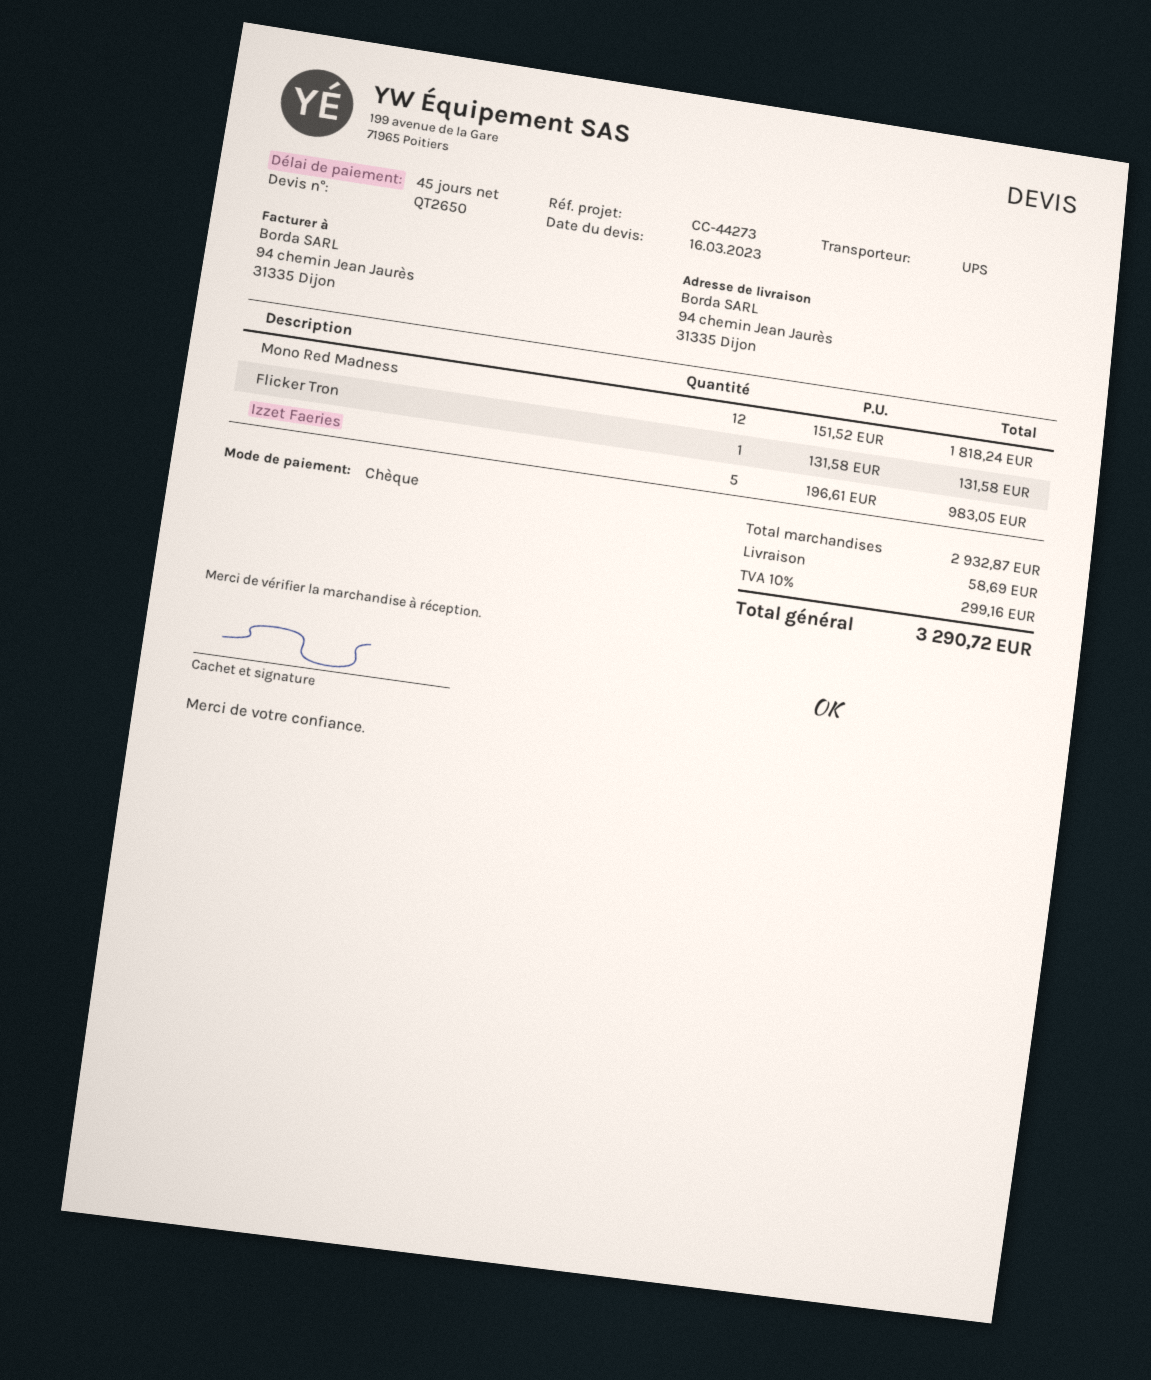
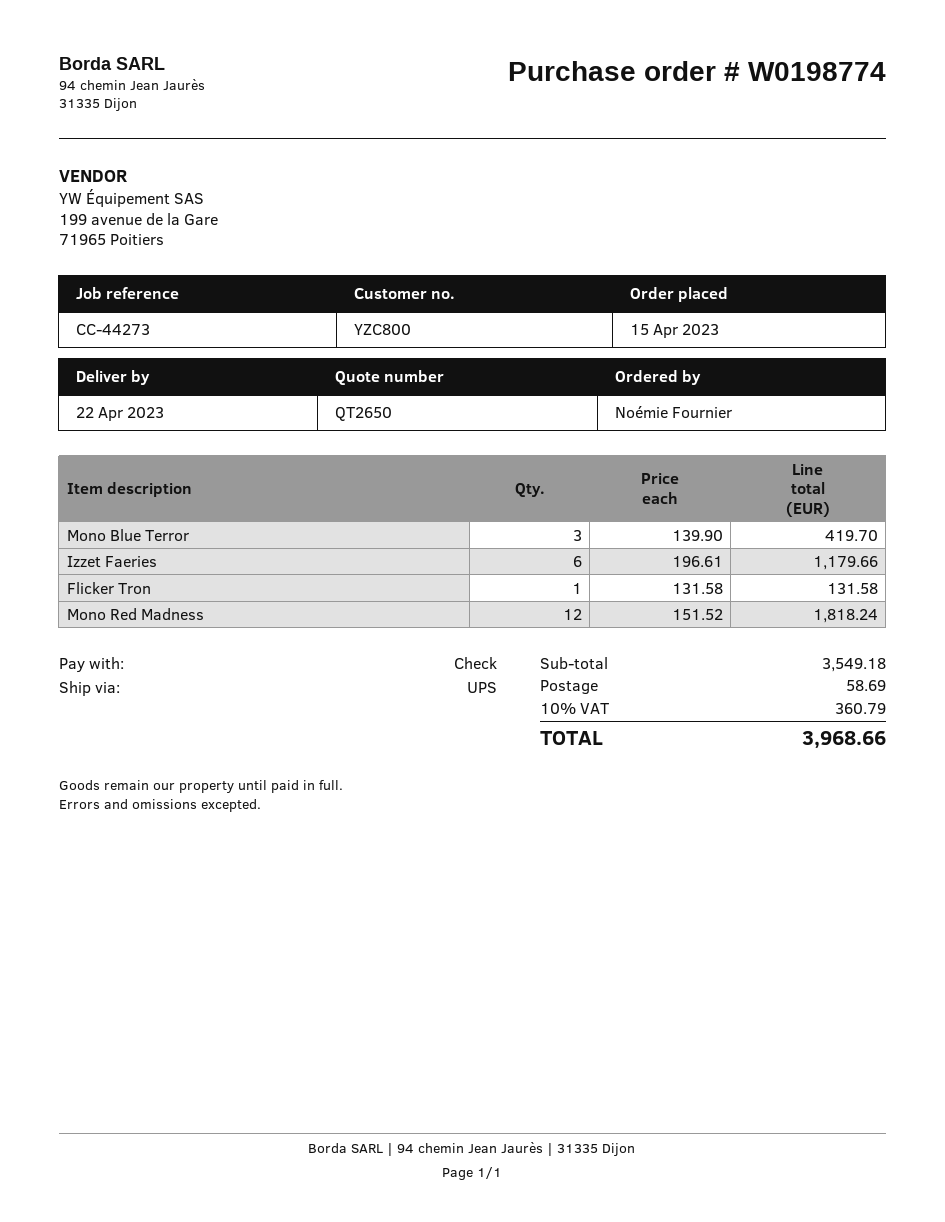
Izzet Faeries: 5 x 196.61 = 983.05 -> 6 x 196.61 = 1179.66
Mono Blue Terror: none -> 3 x 139.90 = 419.70
subtotal: 2932.87 -> 3549.18
tax: 10% = 299.16 -> 10% = 360.79
total: 3290.72 -> 3968.66

